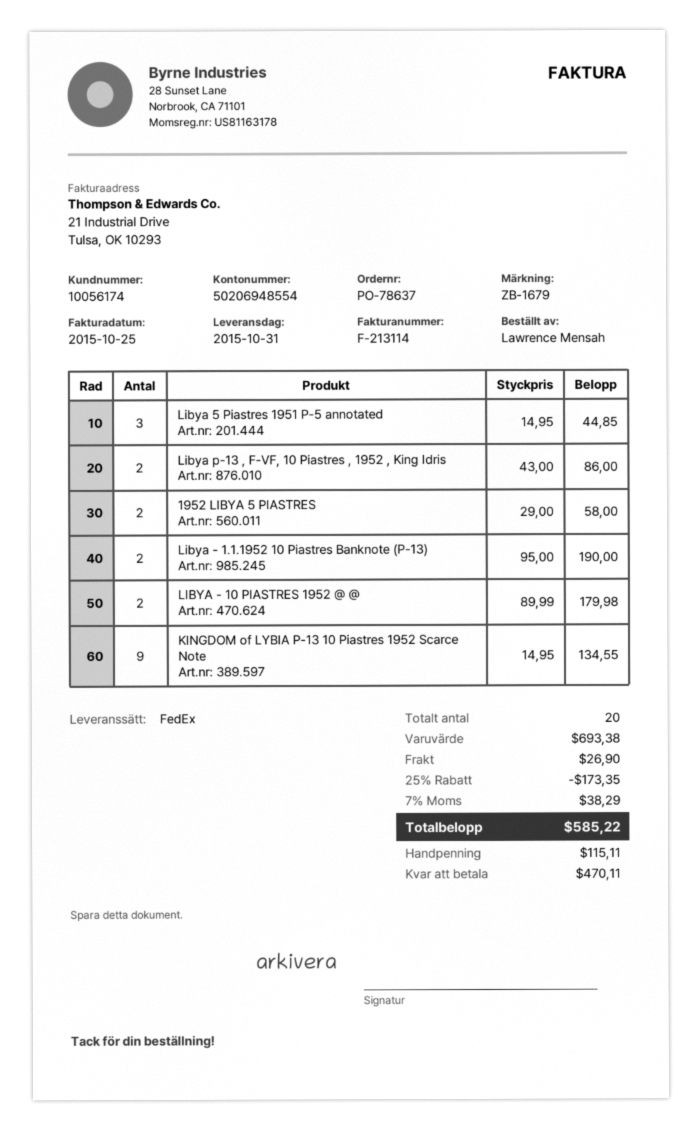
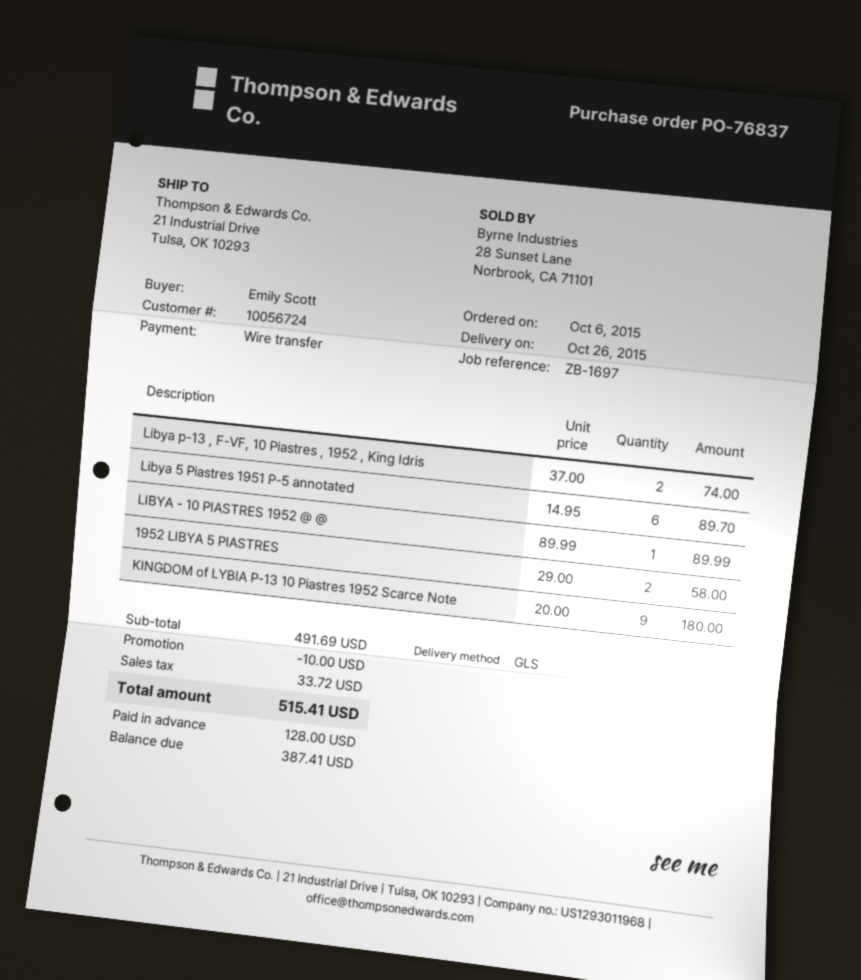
order number: PO-78637 -> PO-76837
delivery date: 2015-10-31 -> 2015-10-26
customer number: 10056174 -> 10056724
reference: ZB-1679 -> ZB-1697
ordered by: Lawrence Mensah -> Emily Scott
shipping method: FedEx -> GLS
Libya 5 Piastres 1951 P-5 annotated: 3 x 14.95 = 44.85 -> 6 x 14.95 = 89.70
Libya p-13 , F-VF, 10 Piastres , 1952 , King Idris: 2 x 43.00 = 86.00 -> 2 x 37.00 = 74.00
Libya - 1.1.1952 10 Piastres Banknote (P-13): 2 x 95.00 = 190.00 -> none
LIBYA - 10 PIASTRES 1952 @ @: 2 x 89.99 = 179.98 -> 1 x 89.99 = 89.99
KINGDOM of LYBIA P-13 10 Piastres 1952 Scarce Note: 9 x 14.95 = 134.55 -> 9 x 20.00 = 180.00
subtotal: 693.38 -> 491.69
discount: 173.35 -> 10.00
shipping: 26.90 -> none
tax: 38.29 -> 33.72
total: 585.22 -> 515.41
deposit: 115.11 -> 128.00
balance: 470.11 -> 387.41

